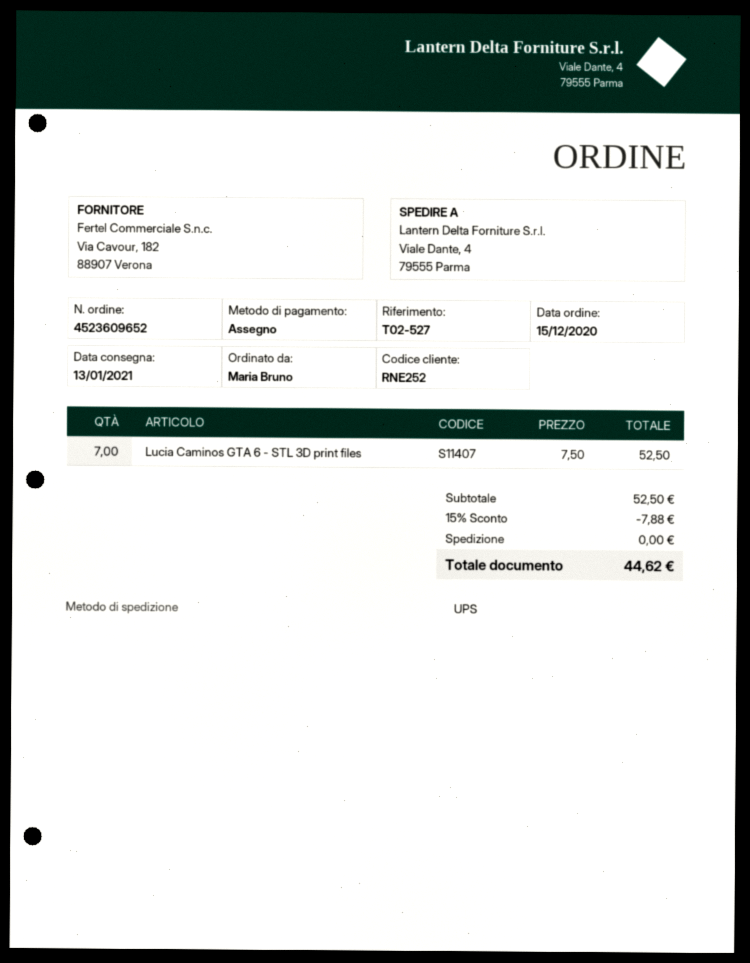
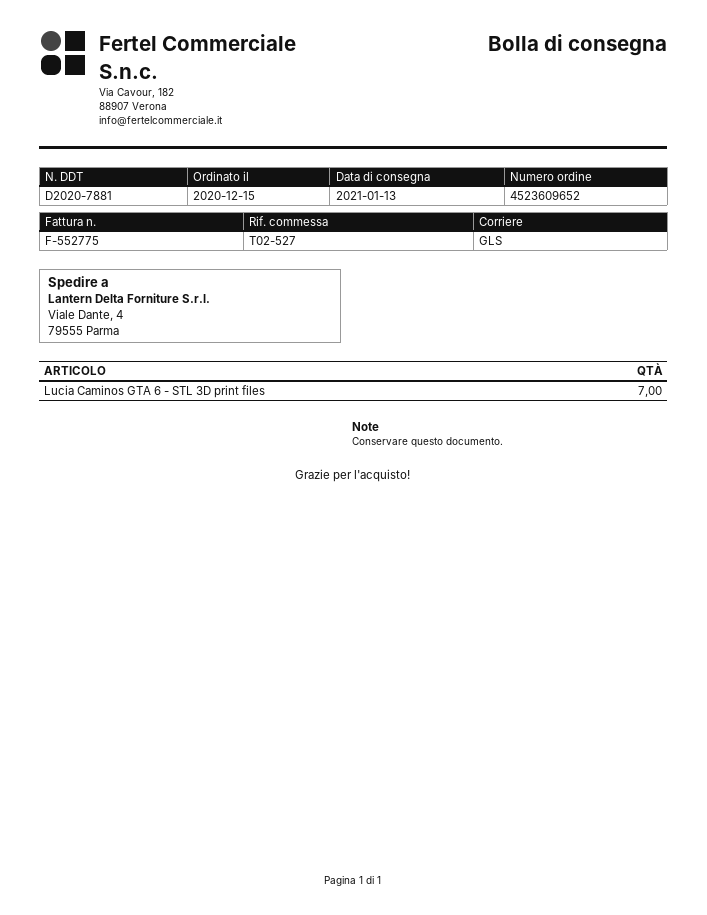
shipping method: UPS -> GLS

